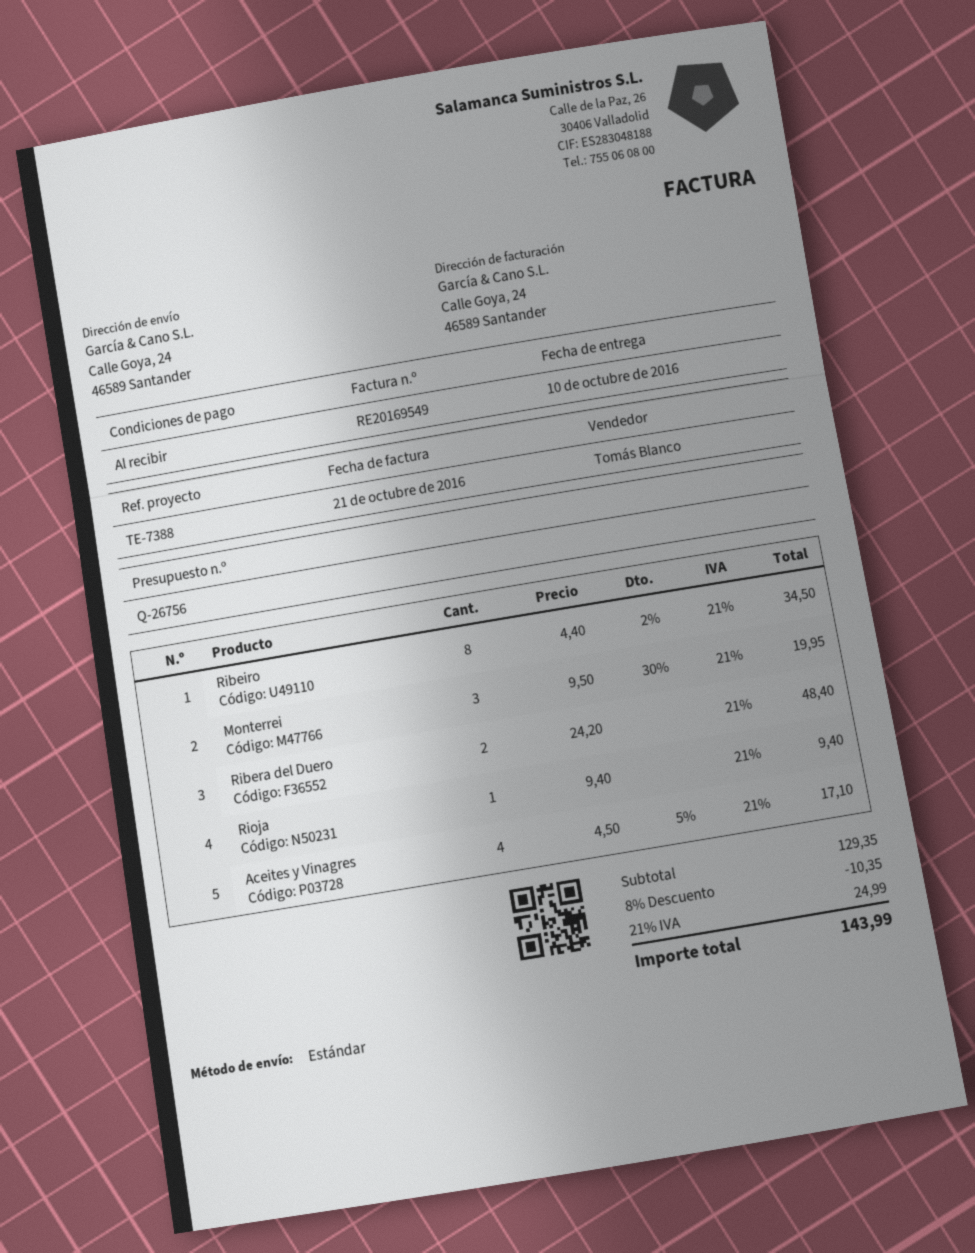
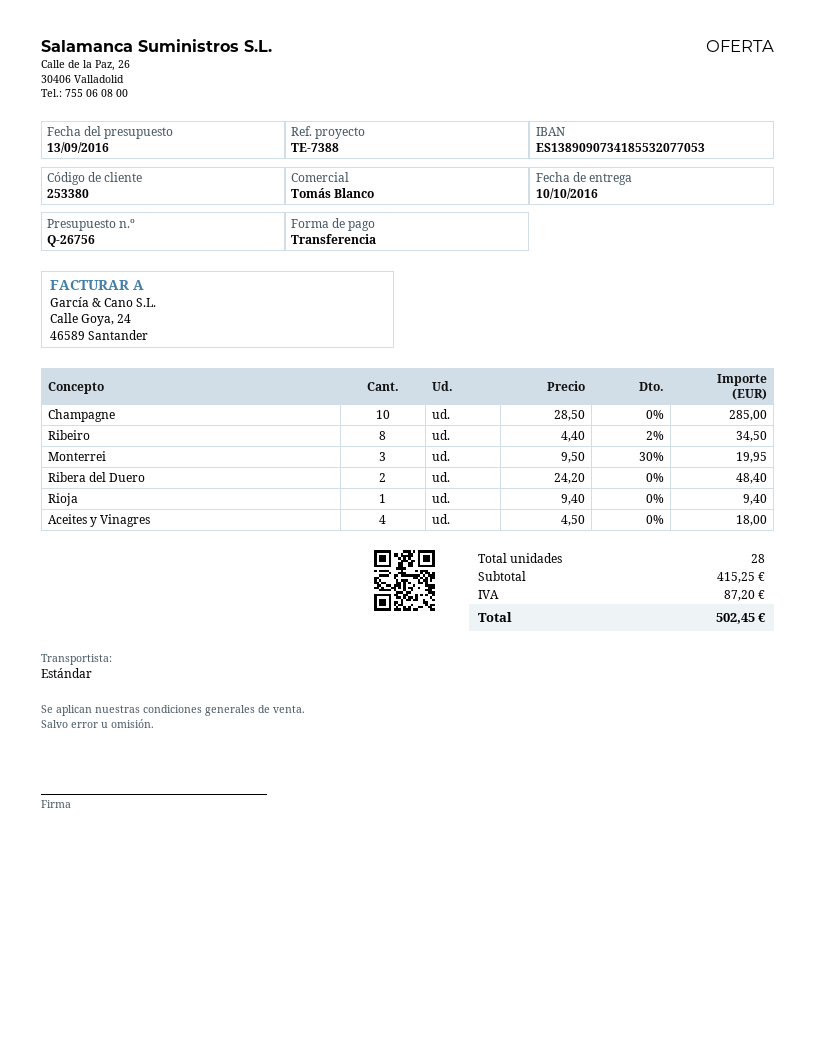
Aceites y Vinagres: 4 x 4.50 - 5% = 17.10 -> 4 x 4.50 = 18.00
Champagne: none -> 10 x 28.50 = 285.00
subtotal: 129.35 -> 415.25
discount: 8% = 10.35 -> none
tax: 24.99 -> 87.20
total: 143.99 -> 502.45

